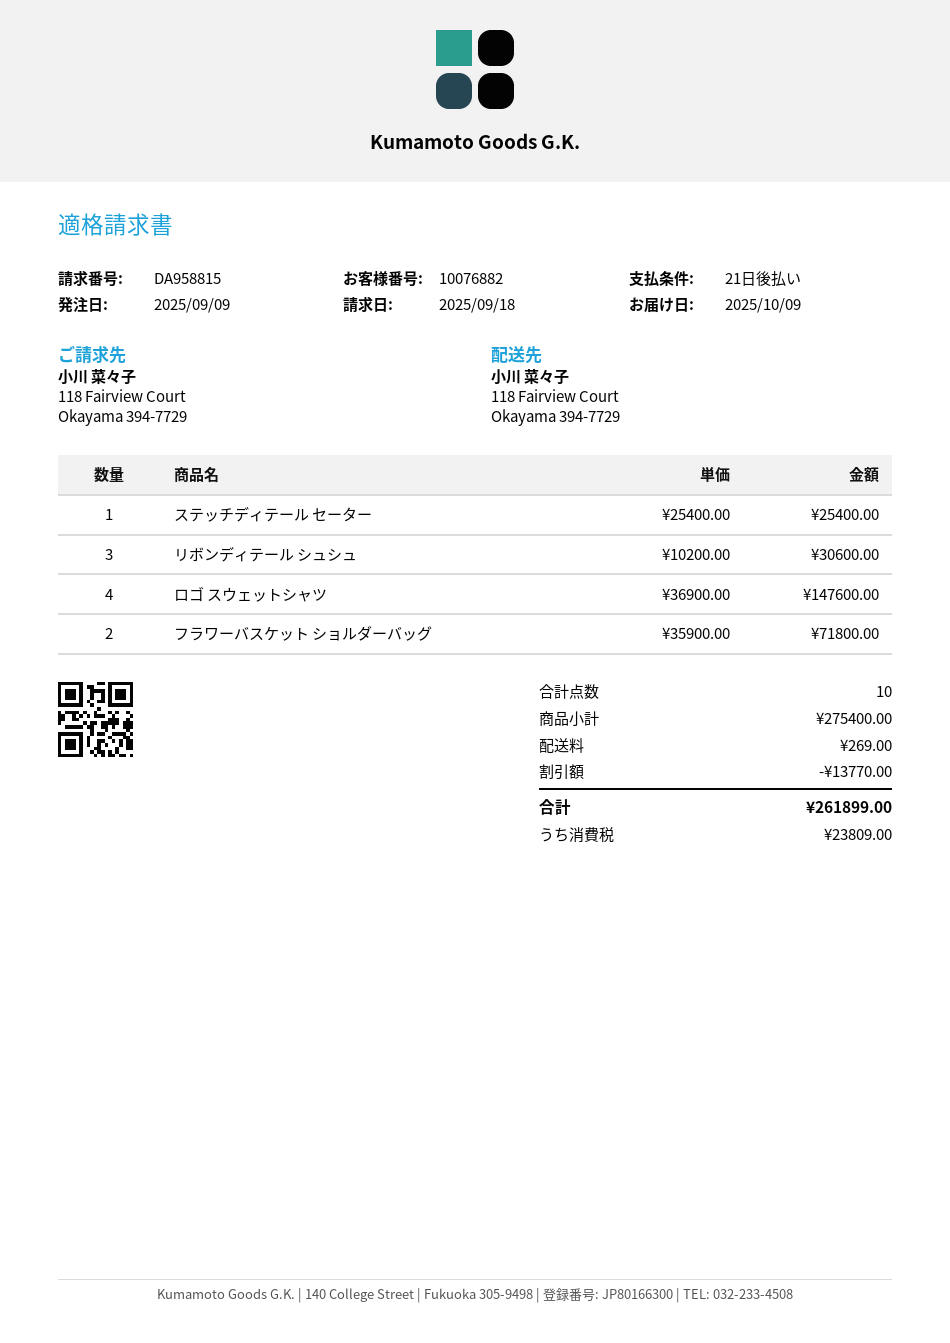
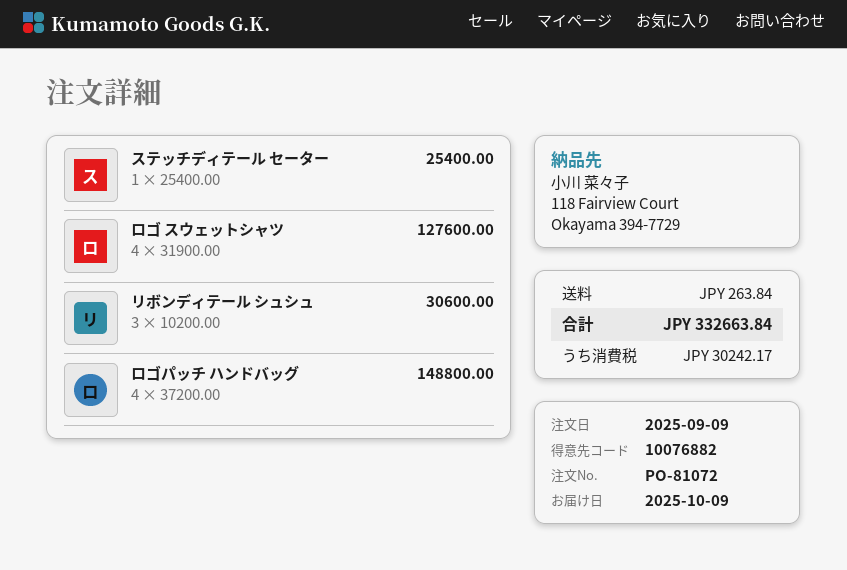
ロゴ スウェットシャツ: 4 x 36900.00 = 147600.00 -> 4 x 31900.00 = 127600.00
フラワーバスケット ショルダーバッグ: 2 x 35900.00 = 71800.00 -> none
ロゴパッチ ハンドバッグ: none -> 4 x 37200.00 = 148800.00
discount: 13770.00 -> none
shipping: 269.00 -> 263.84
tax: 23809.00 -> 30242.17
total: 261899.00 -> 332663.84

